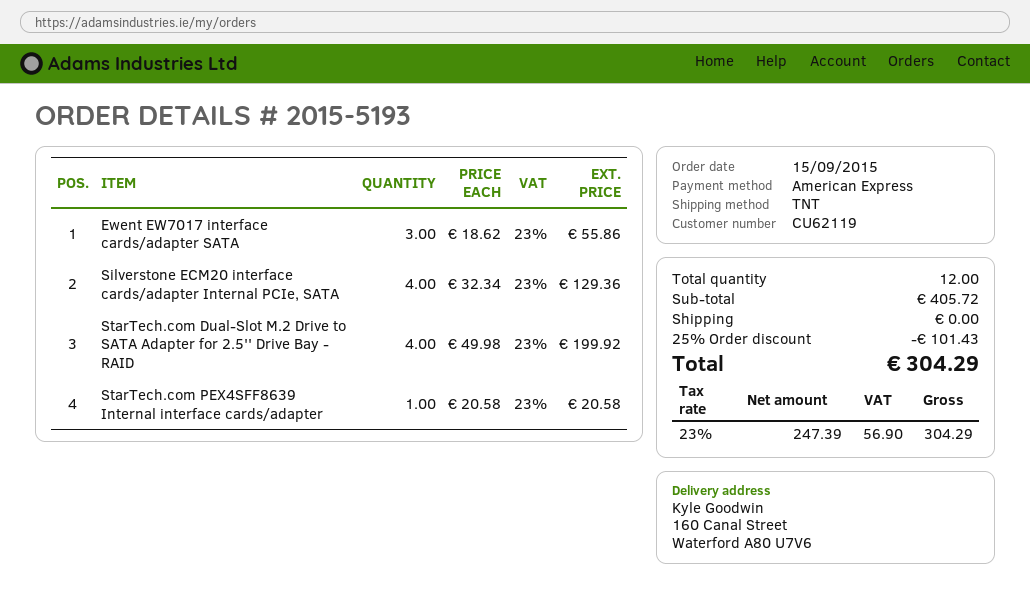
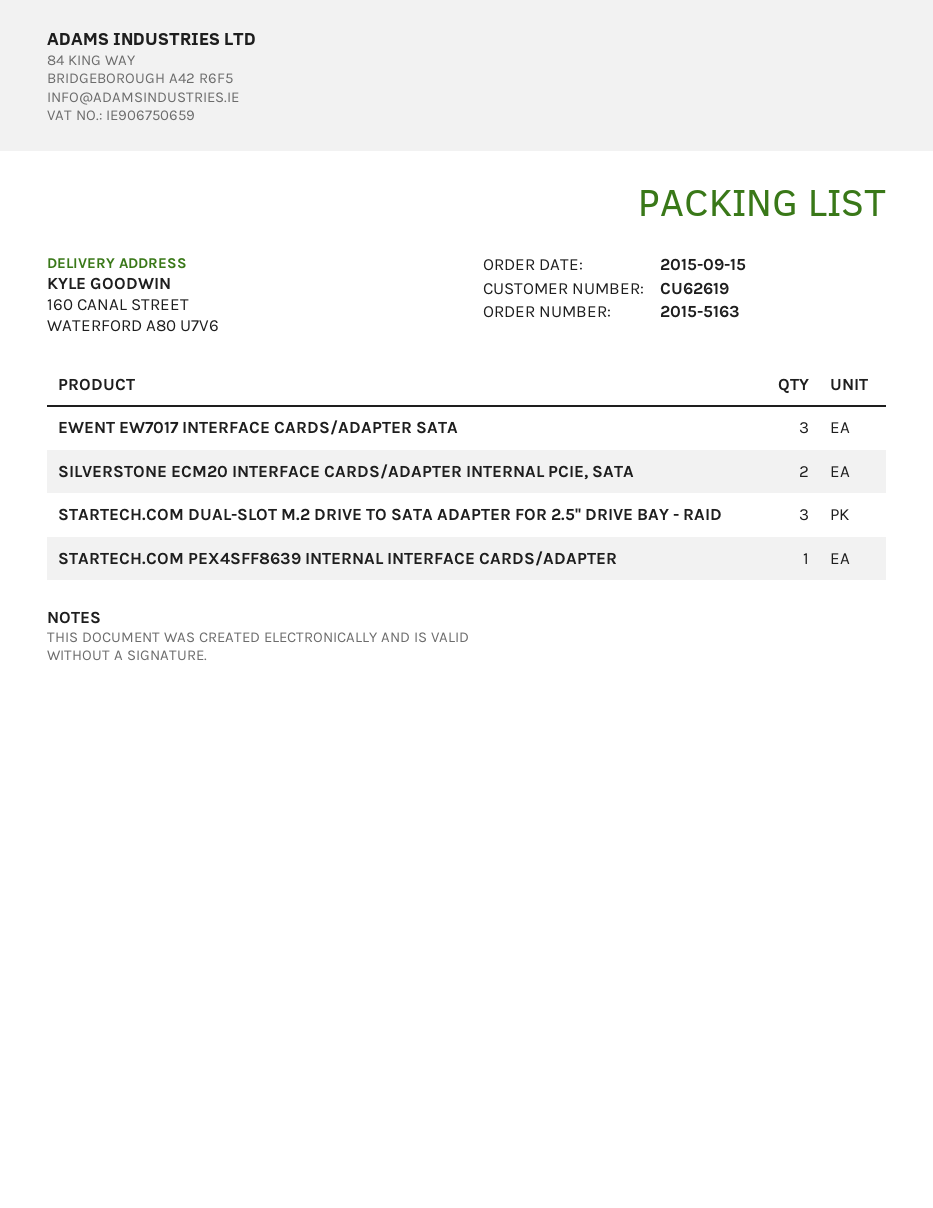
order number: 2015-5193 -> 2015-5163
customer number: CU62119 -> CU62619
Silverstone ECM20 interface cards/adapter Internal PCIe, SATA: 4 -> 2
StarTech.com Dual-Slot M.2 Drive to SATA Adapter for 2.5'' Drive Bay - RAID: 4 -> 3

